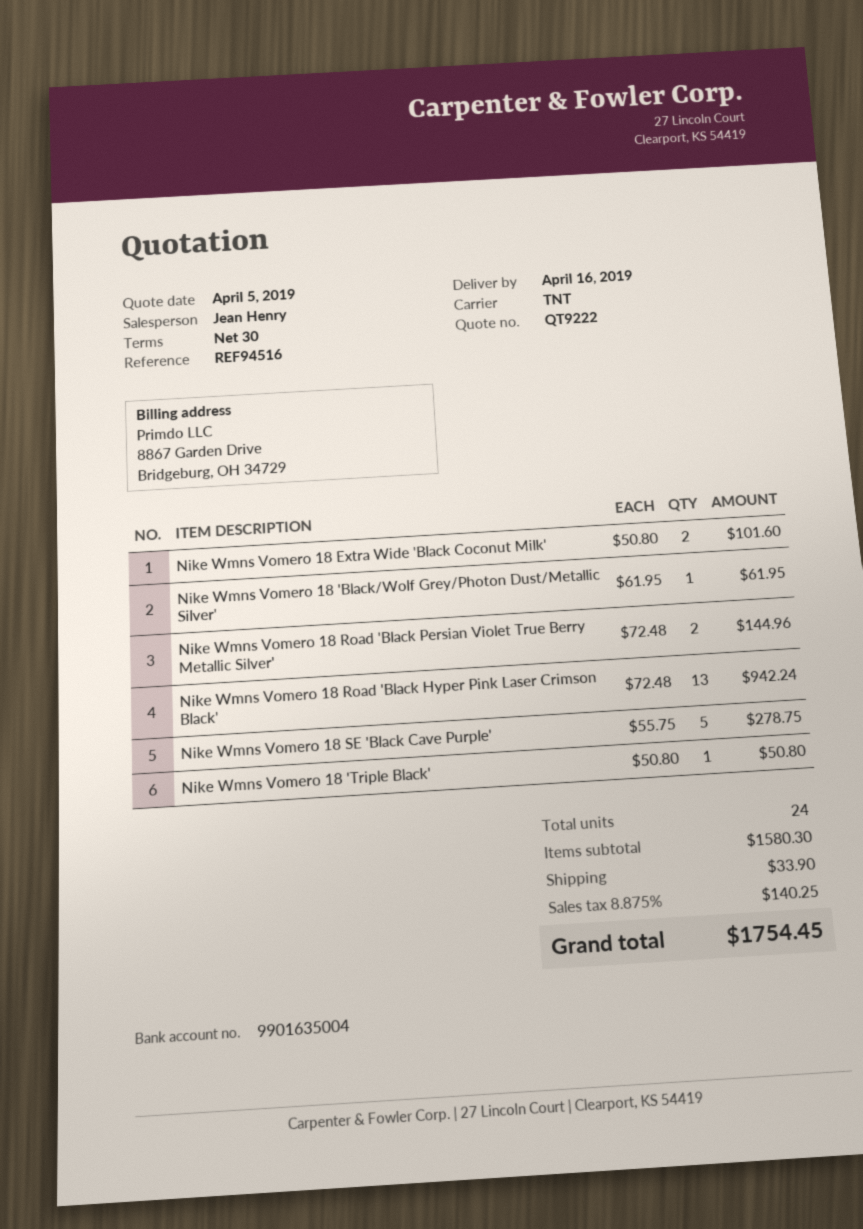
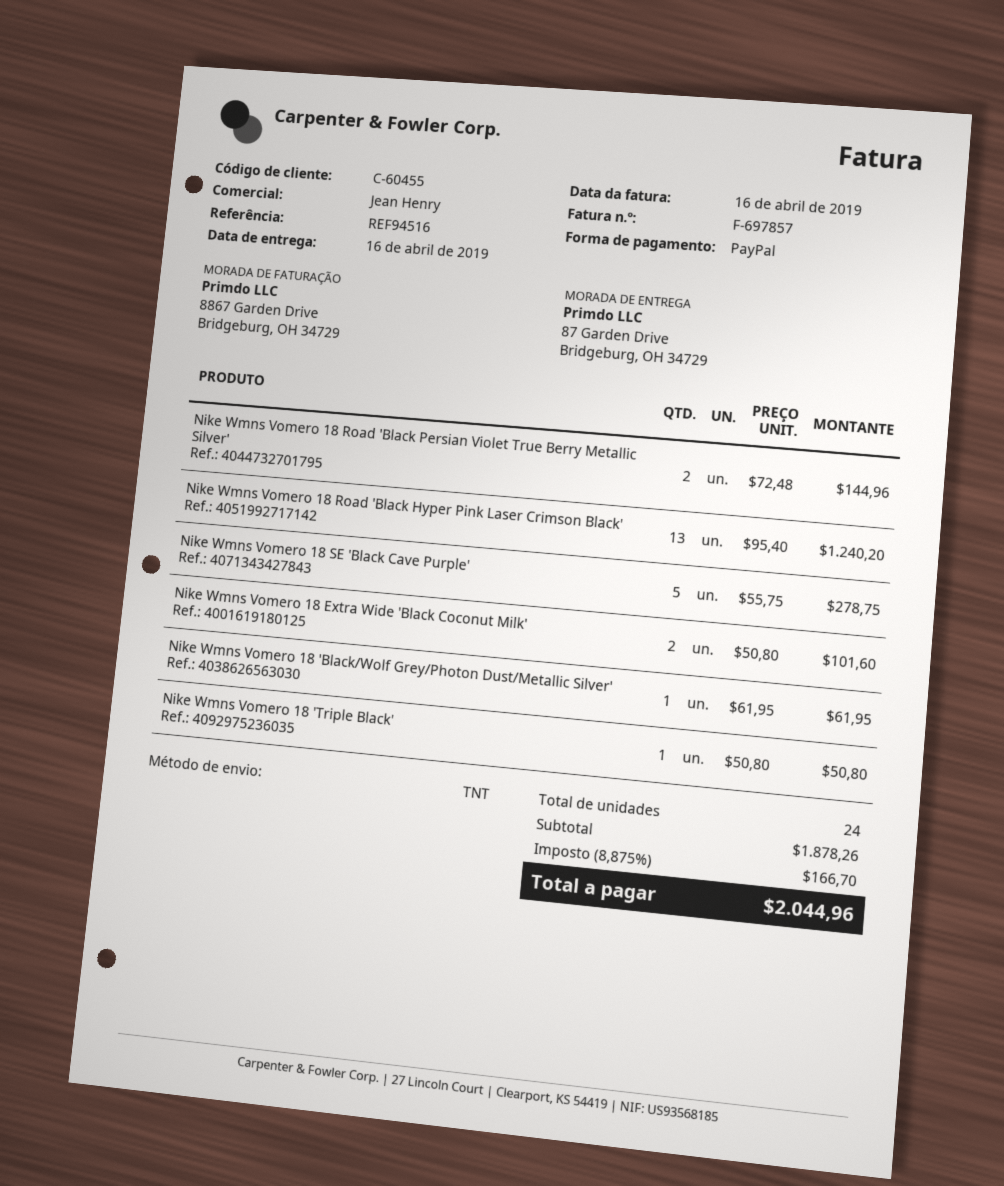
Nike Wmns Vomero 18 Road 'Black Hyper Pink Laser Crimson Black': 13 x 72.48 = 942.24 -> 13 x 95.40 = 1240.20
subtotal: 1580.30 -> 1878.26
shipping: 33.90 -> none
tax: 8.875% = 140.25 -> 8.875% = 166.70
total: 1754.45 -> 2044.96

